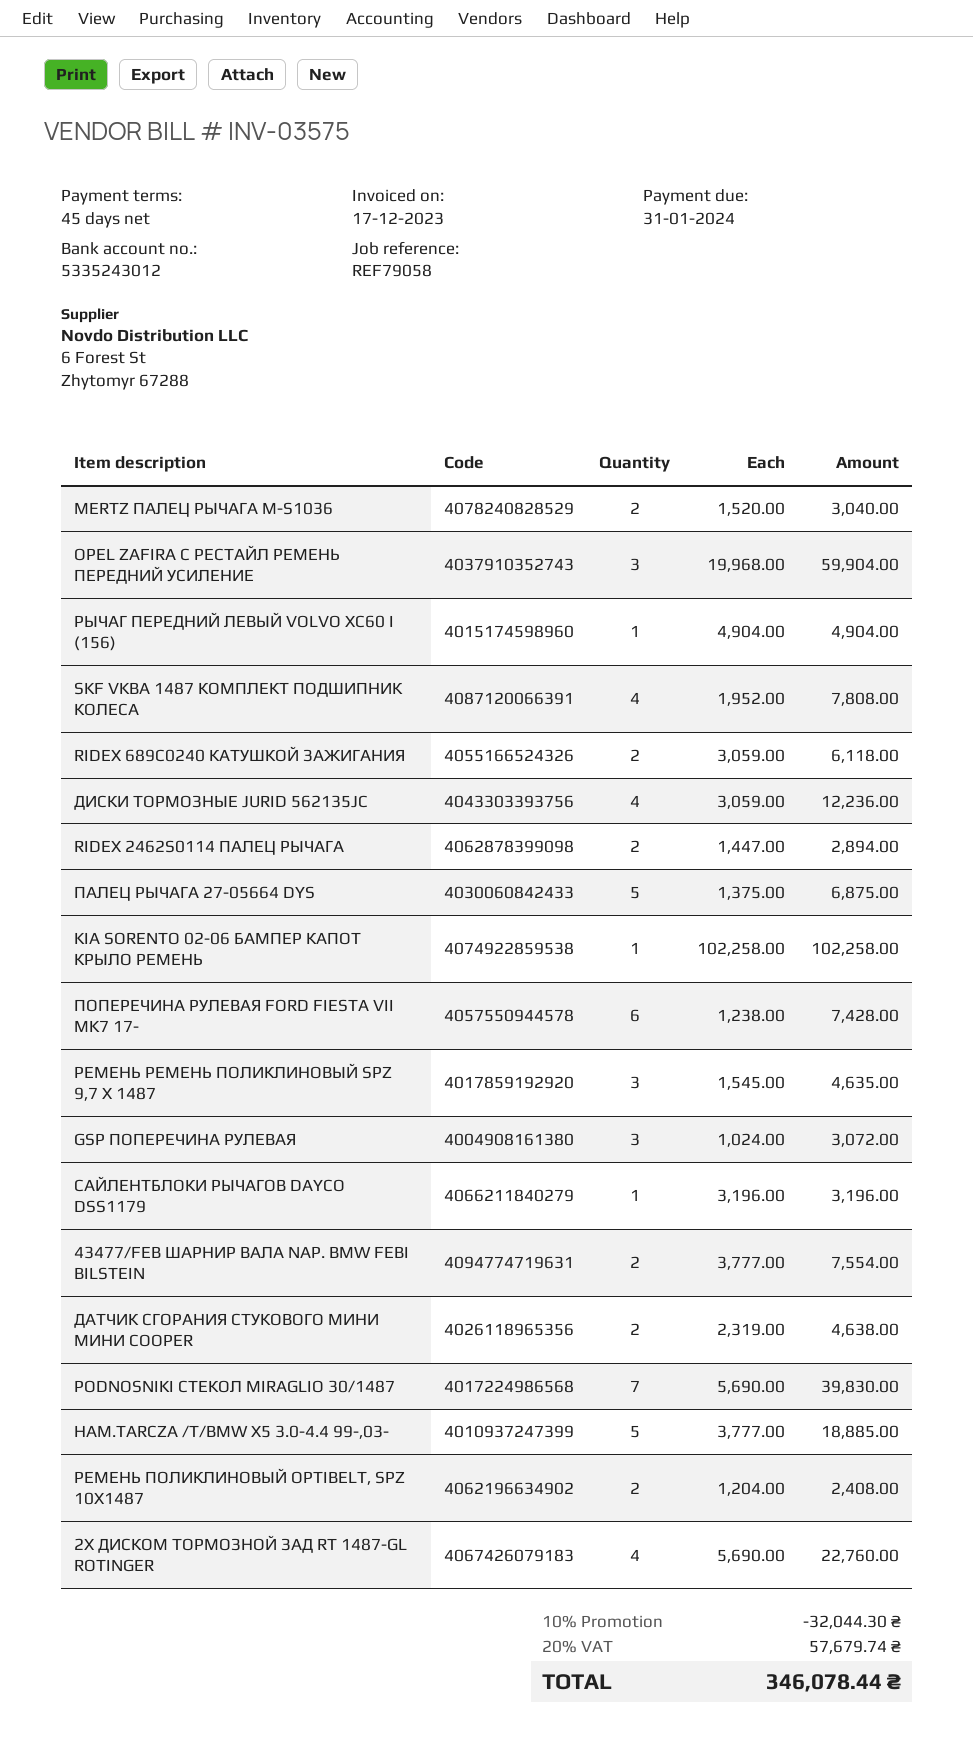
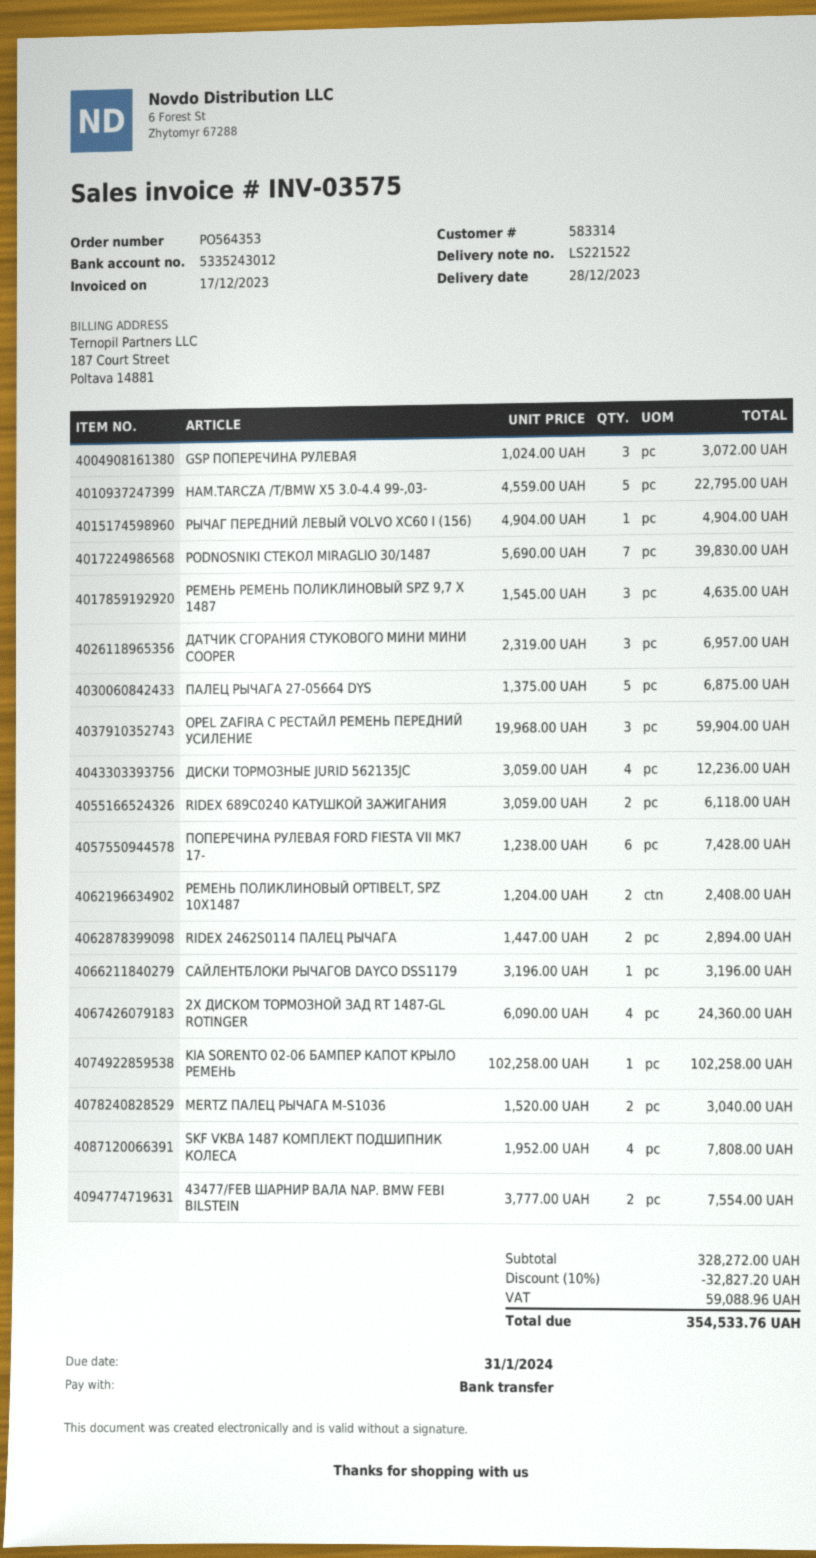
ДАТЧИК СГОРАНИЯ СТУКОВОГО МИНИ МИНИ COOPER: 2 x 2319.00 = 4638.00 -> 3 x 2319.00 = 6957.00
HAM.TARCZA /T/BMW X5 3.0-4.4 99-,03-: 5 x 3777.00 = 18885.00 -> 5 x 4559.00 = 22795.00
2X ДИСКОМ ТОРМОЗНОЙ ЗАД RT 1487-GL ROTINGER: 4 x 5690.00 = 22760.00 -> 4 x 6090.00 = 24360.00
discount: 10% = 32044.30 -> 10% = 32827.20
tax: 57679.74 -> 59088.96
total: 346078.44 -> 354533.76

